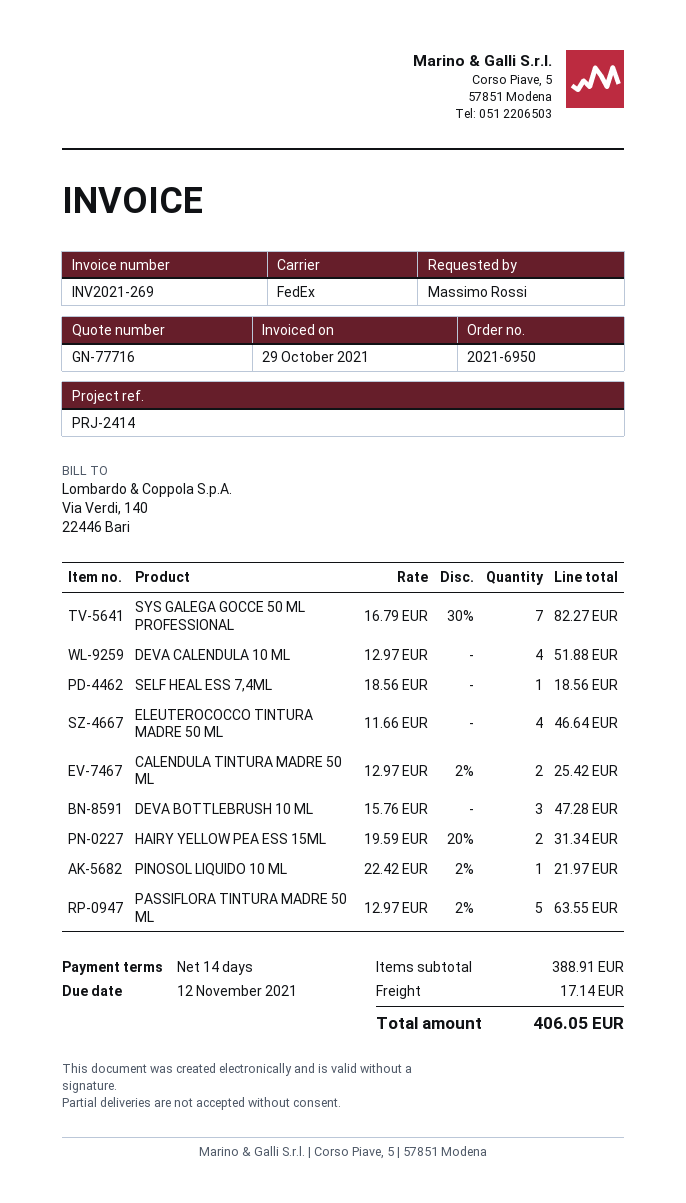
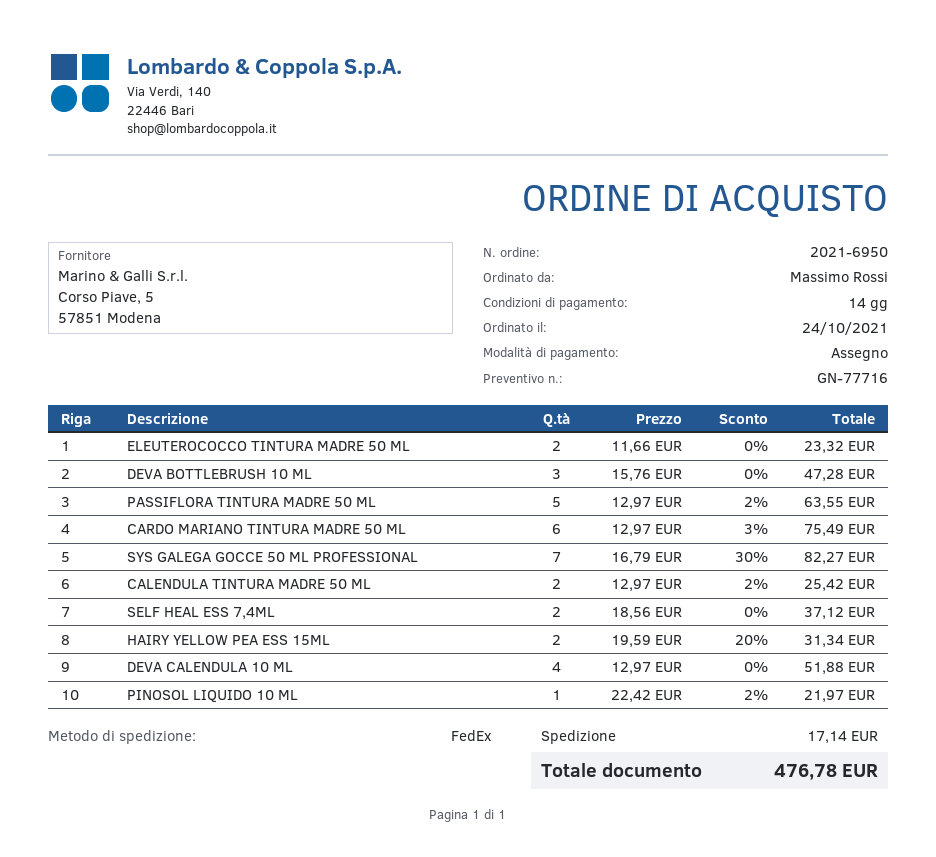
SELF HEAL ESS 7,4ML: 1 x 18.56 = 18.56 -> 2 x 18.56 = 37.12
ELEUTEROCOCCO TINTURA MADRE 50 ML: 4 x 11.66 = 46.64 -> 2 x 11.66 = 23.32
CARDO MARIANO TINTURA MADRE 50 ML: none -> 6 x 12.97 - 3% = 75.49
total: 406.05 -> 476.78

